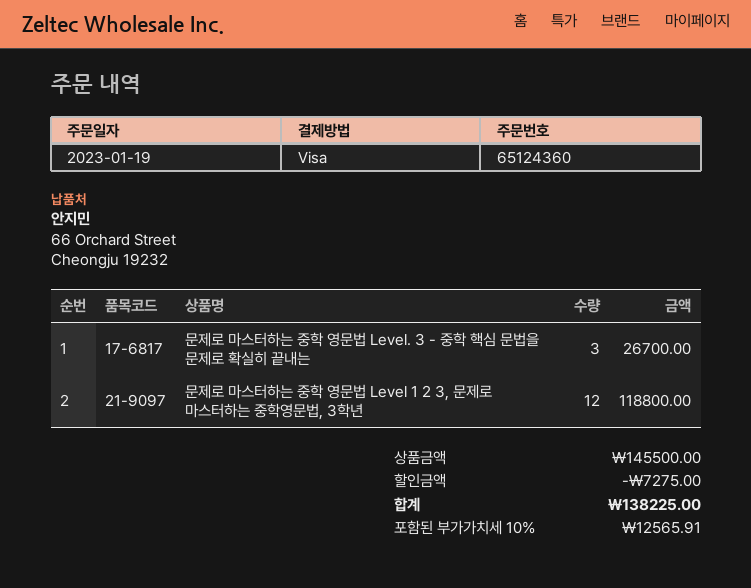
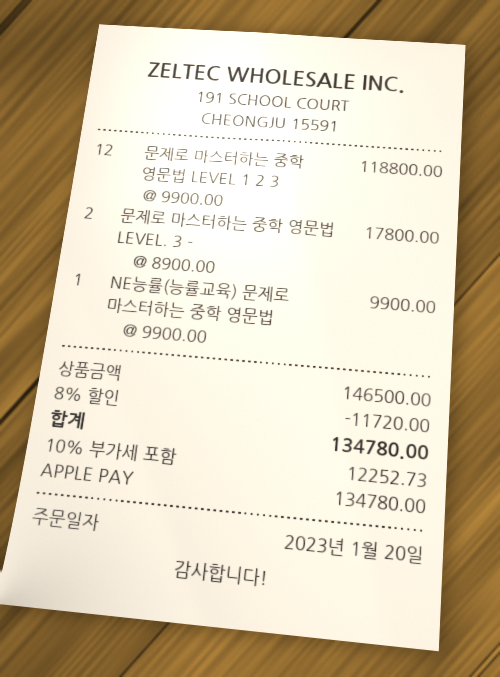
order date: 2023-01-19 -> 2023-01-20
payment method: Visa -> Apple Pay
문제로 마스터하는 중학 영문법 Level. 3 - 중학 핵심 문법을 문제로 확실히 끝내는: 3 for 26700.00 -> 2 for 17800.00
NE능률(능률교육) 문제로 마스터하는 중학 영문법: none -> 1 for 9900.00
subtotal: 145500.00 -> 146500.00
discount: 7275.00 -> 11720.00
tax: 10% = 12565.91 -> 10% = 12252.73
total: 138225.00 -> 134780.00

